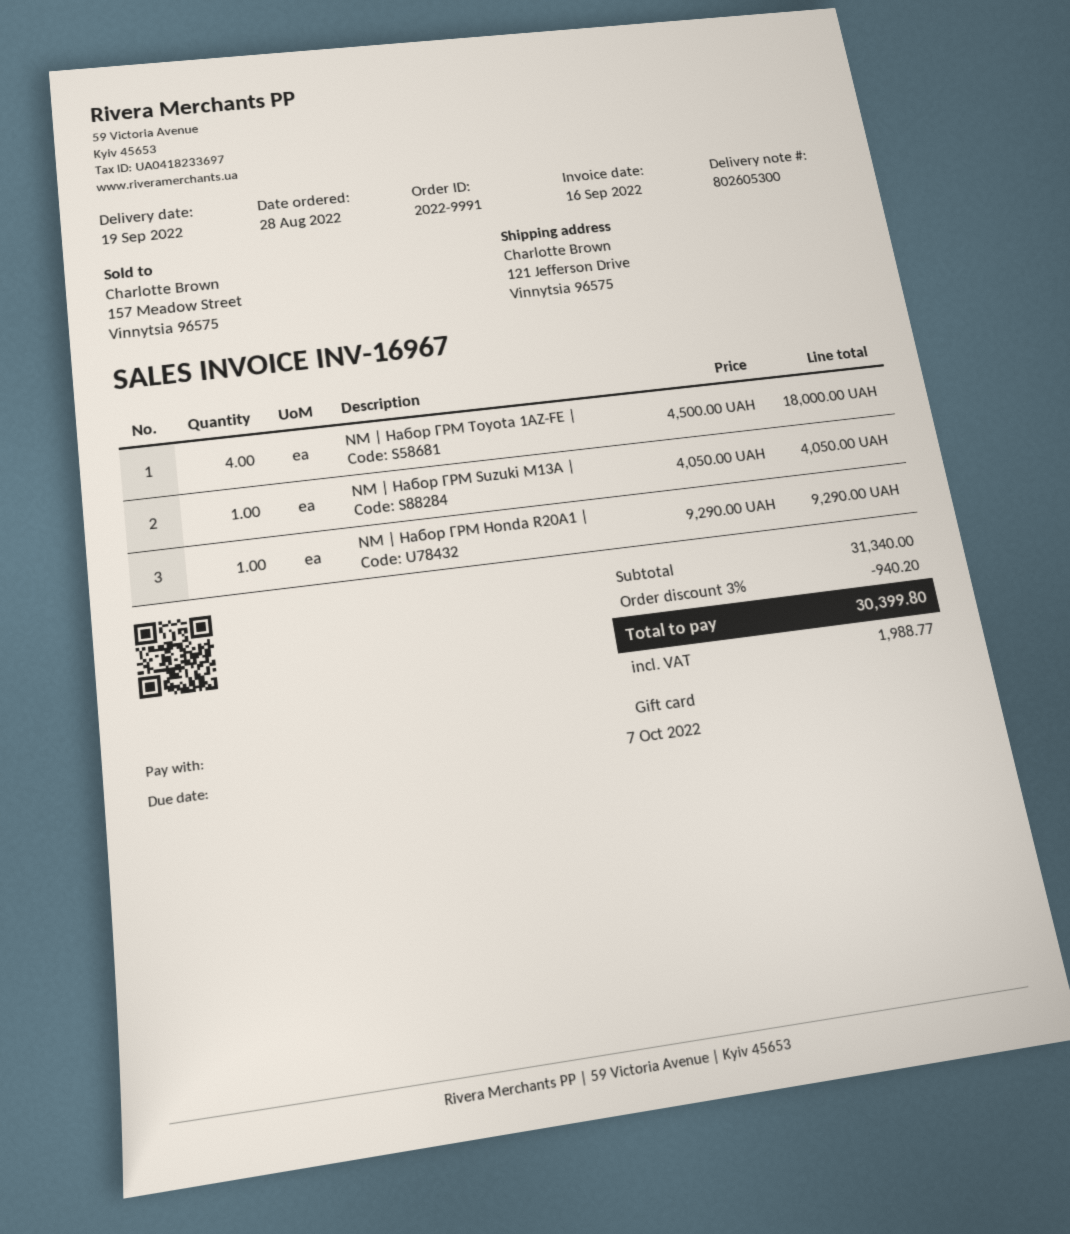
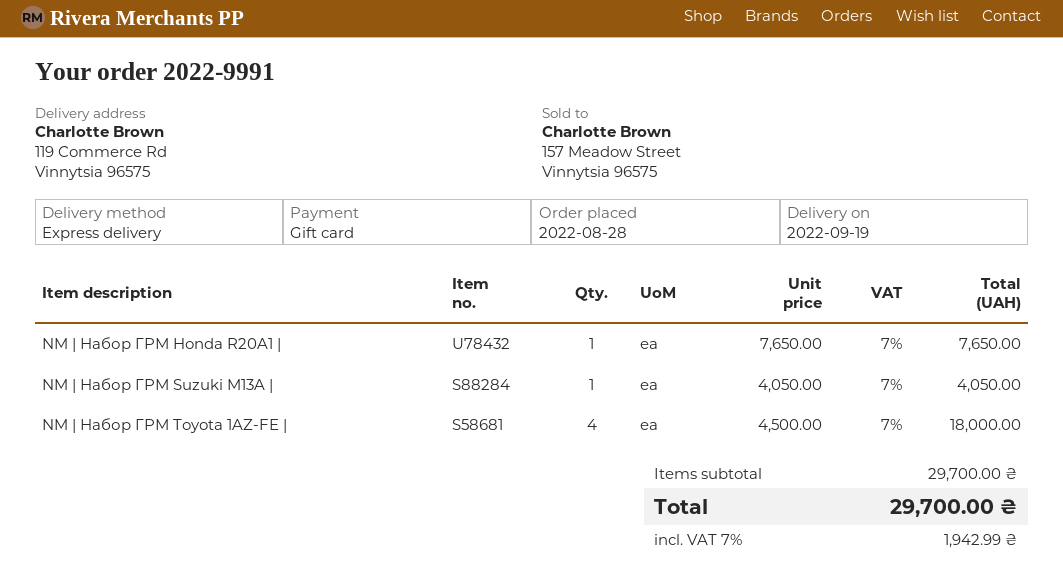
ship to: 121 Jefferson Drive, Vinnytsia 96575 -> 119 Commerce Rd, Vinnytsia 96575
NM | Набор ГРМ Honda R20A1 |: 1 x 9290.00 = 9290.00 -> 1 x 7650.00 = 7650.00
subtotal: 31340.00 -> 29700.00
discount: 3% = 940.20 -> none
tax: 1988.77 -> 1942.99
total: 30399.80 -> 29700.00

